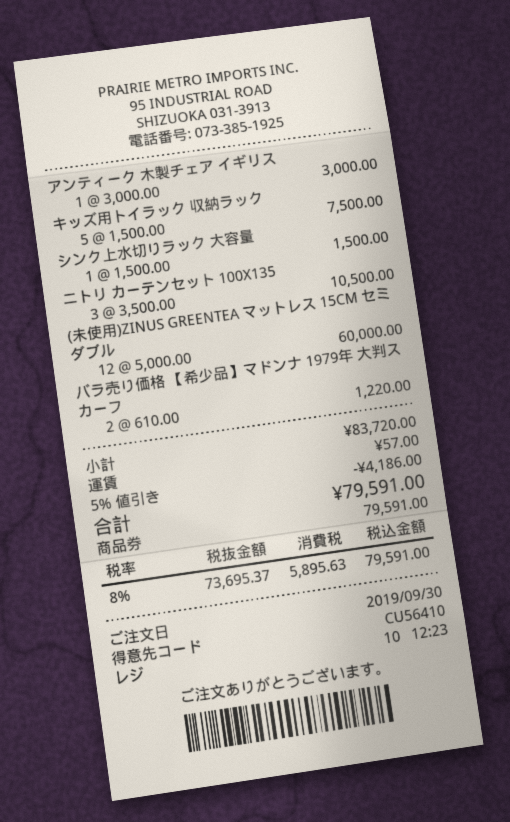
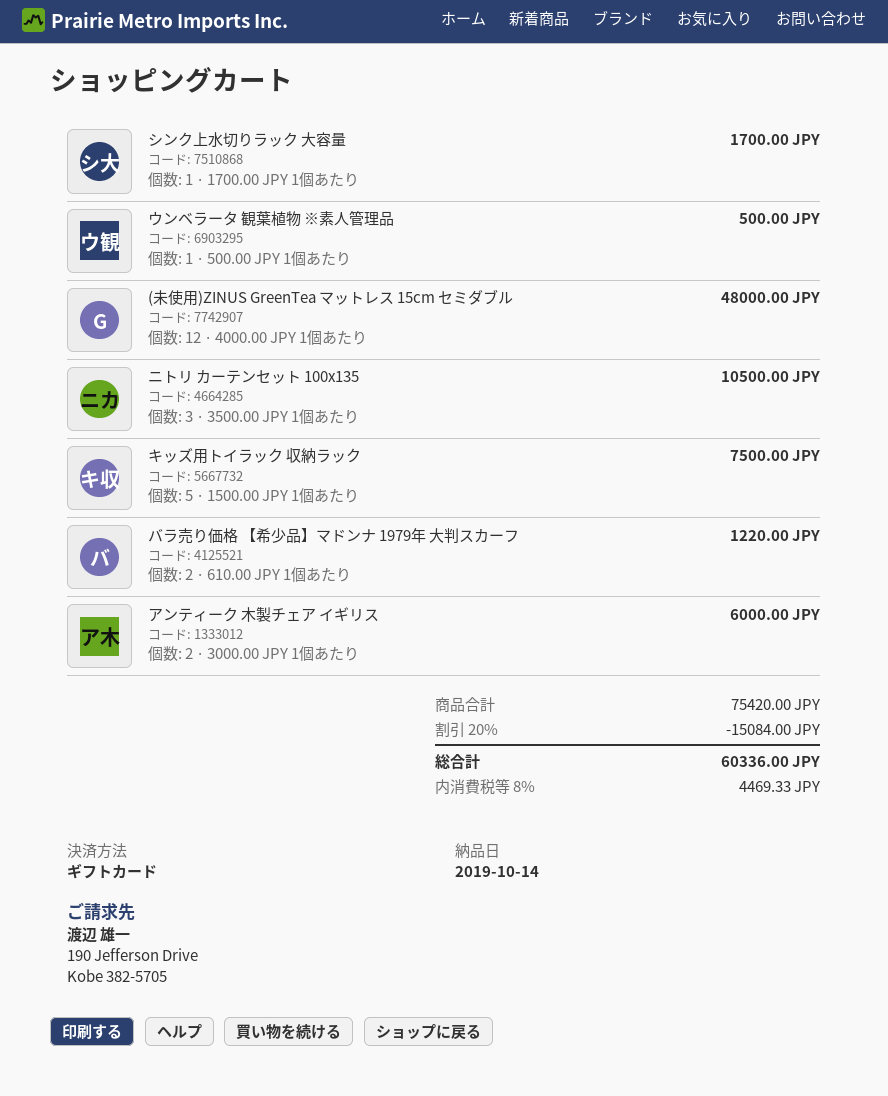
アンティーク 木製チェア イギリス: 1 x 3000.00 = 3000.00 -> 2 x 3000.00 = 6000.00
シンク上水切りラック 大容量: 1 x 1500.00 = 1500.00 -> 1 x 1700.00 = 1700.00
(未使用)ZINUS GREENTEA マットレス 15CM セミダブル: 12 x 5000.00 = 60000.00 -> 12 x 4000.00 = 48000.00
ウンベラータ 観葉植物 ※素人管理品: none -> 1 x 500.00 = 500.00
subtotal: 83720.00 -> 75420.00
discount: 5% = 4186.00 -> 20% = 15084.00
shipping: 57.00 -> none
tax: 8% = 5895.63 -> 8% = 4469.33
total: 79591.00 -> 60336.00

